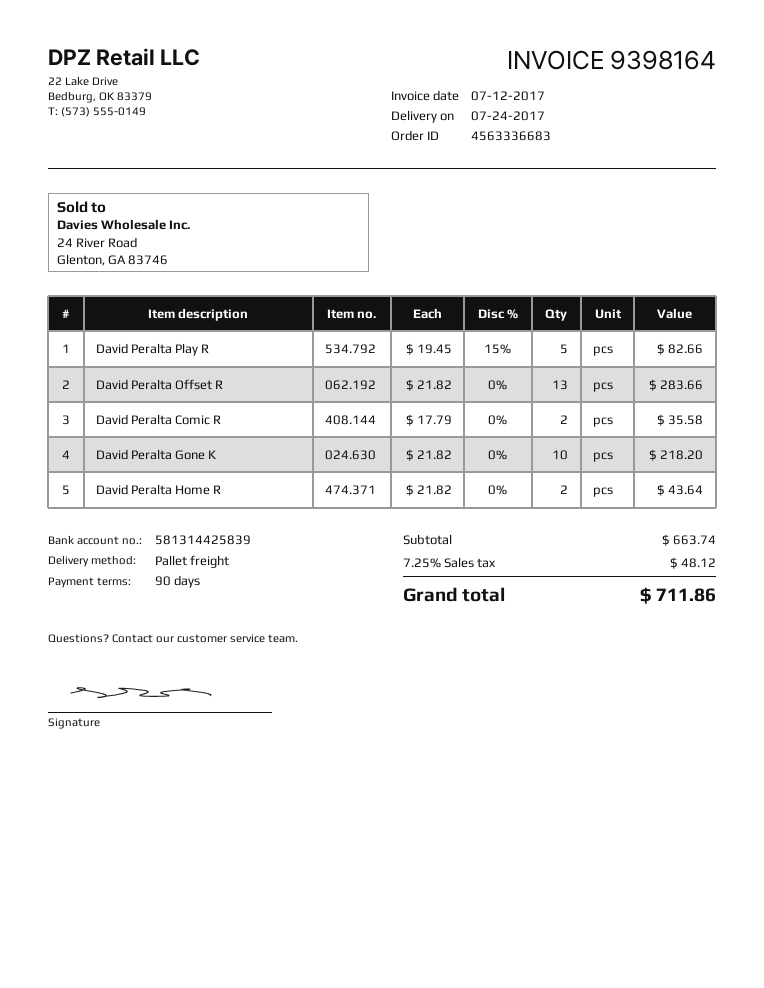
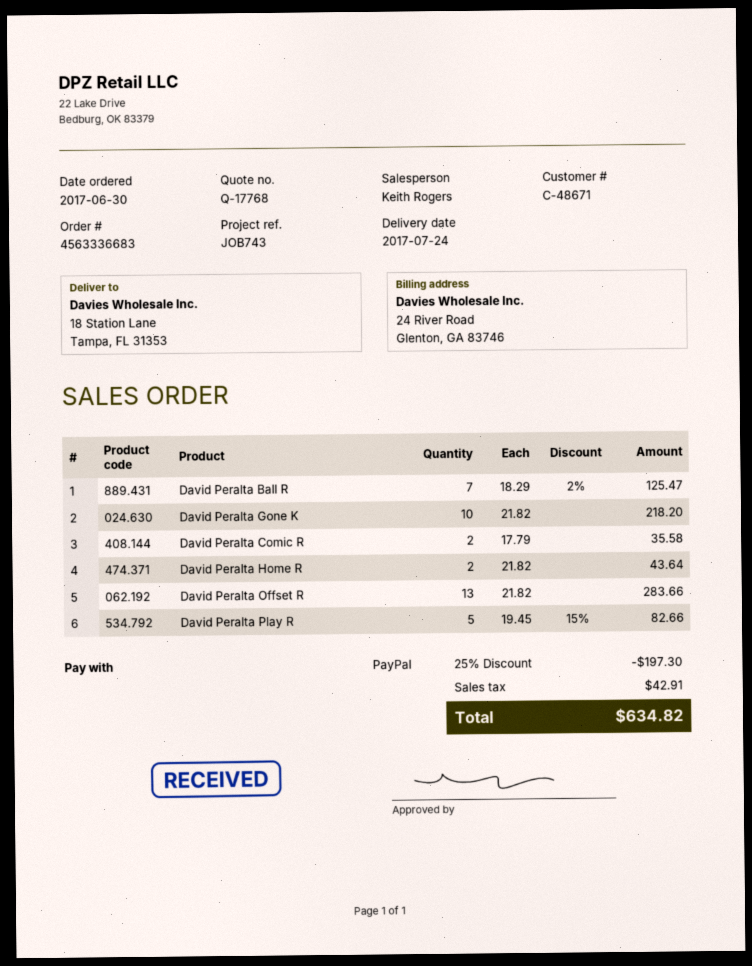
David Peralta Ball R: none -> 7 x 18.29 - 2% = 125.47
discount: none -> 25% = 197.30
tax: 48.12 -> 42.91
total: 711.86 -> 634.82

